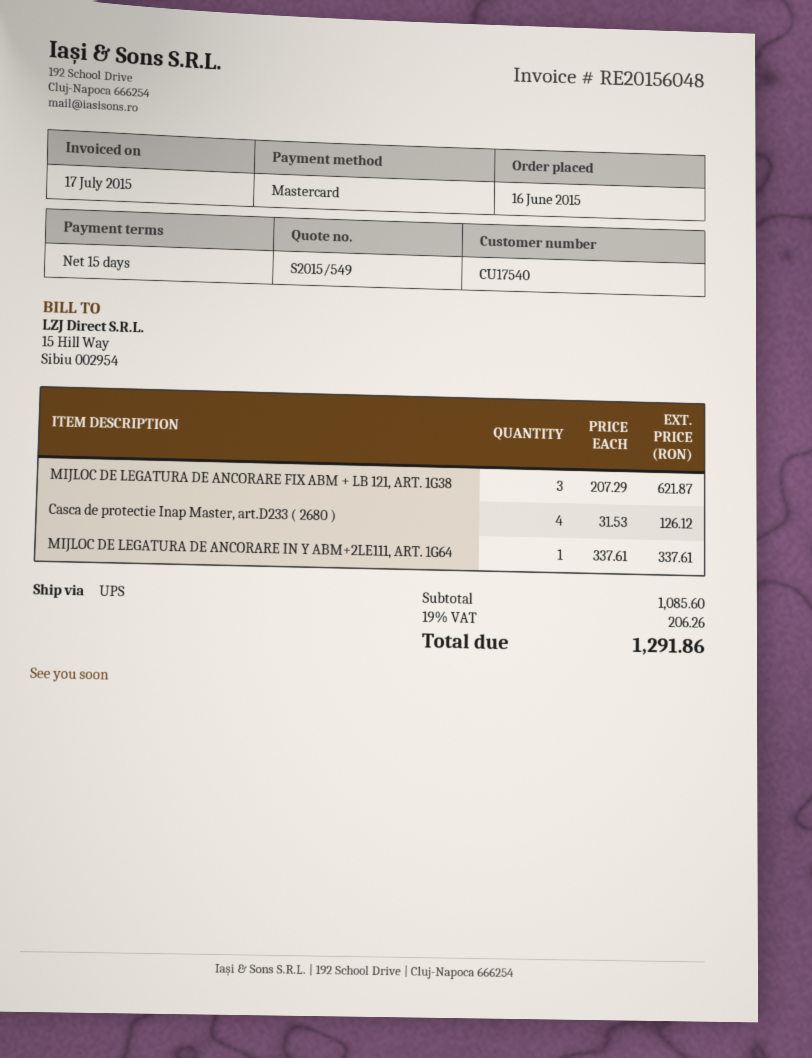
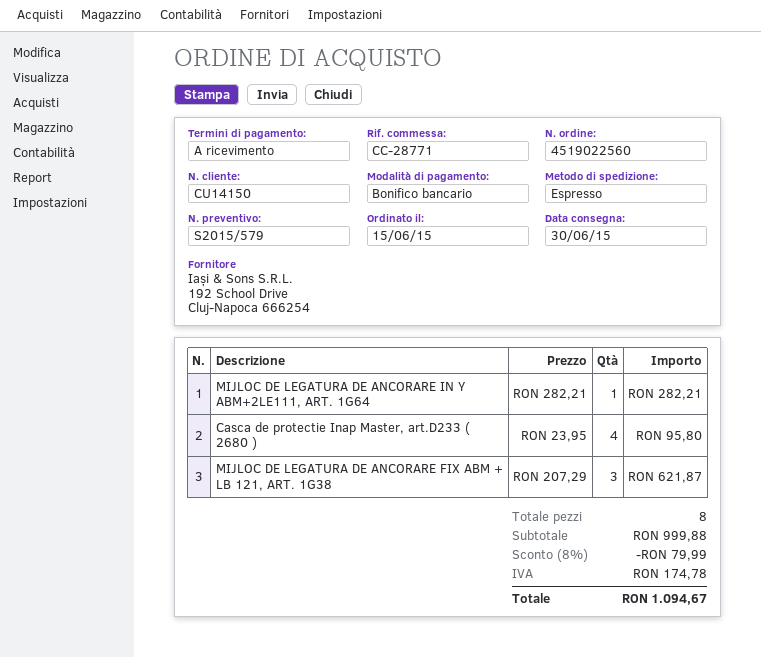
quote number: S2015/549 -> S2015/579
order date: 2015-06-16 -> 2015-06-15
payment terms: 15 days -> on receipt
customer number: CU17540 -> CU14150
payment method: Mastercard -> bank transfer
shipping method: UPS -> express
Casca de protectie Inap Master, art.D233 ( 2680 ): 4 x 31.53 = 126.12 -> 4 x 23.95 = 95.80
MIJLOC DE LEGATURA DE ANCORARE IN Y ABM+2LE111, ART. 1G64: 1 x 337.61 = 337.61 -> 1 x 282.21 = 282.21
subtotal: 1085.60 -> 999.88
discount: none -> 8% = 79.99
tax: 206.26 -> 174.78
total: 1291.86 -> 1094.67

